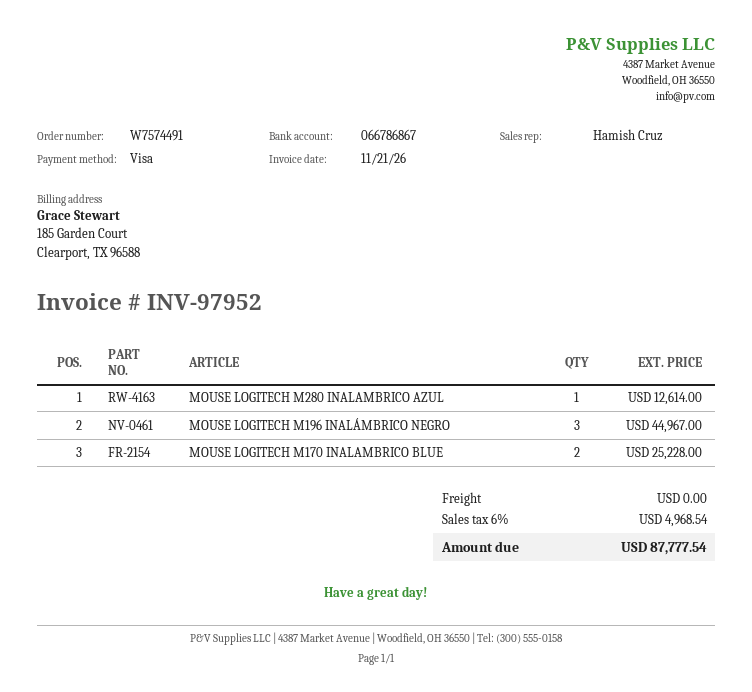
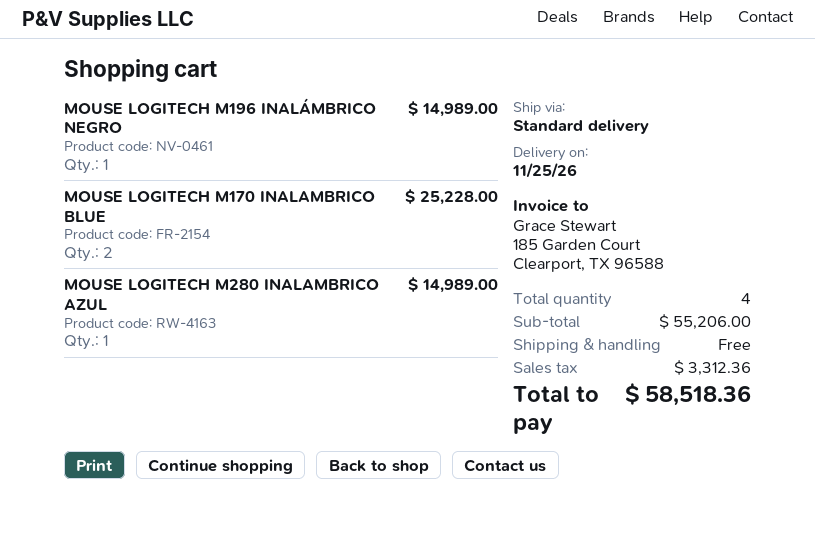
MOUSE LOGITECH M280 INALAMBRICO AZUL: 1 for 12614.00 -> 1 for 14989.00
MOUSE LOGITECH M196 INALÁMBRICO NEGRO: 3 for 44967.00 -> 1 for 14989.00
tax: 4968.54 -> 3312.36
total: 87777.54 -> 58518.36

